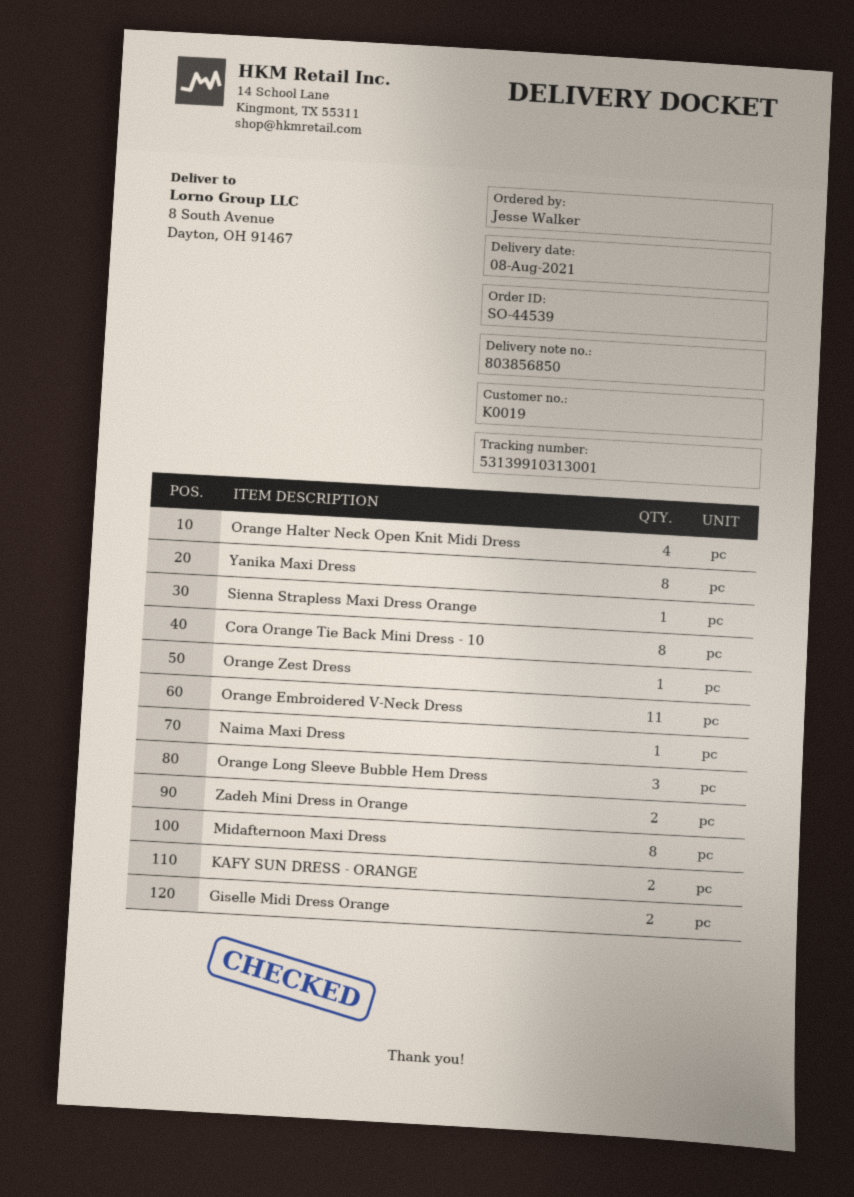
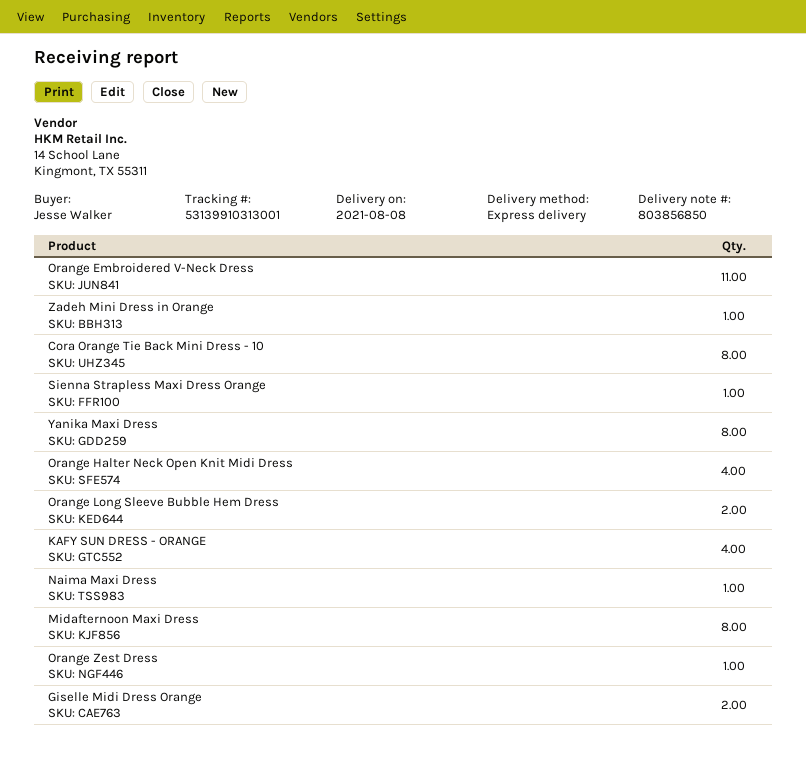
Orange Long Sleeve Bubble Hem Dress: 3 -> 2
Zadeh Mini Dress in Orange: 2 -> 1
KAFY SUN DRESS - ORANGE: 2 -> 4

